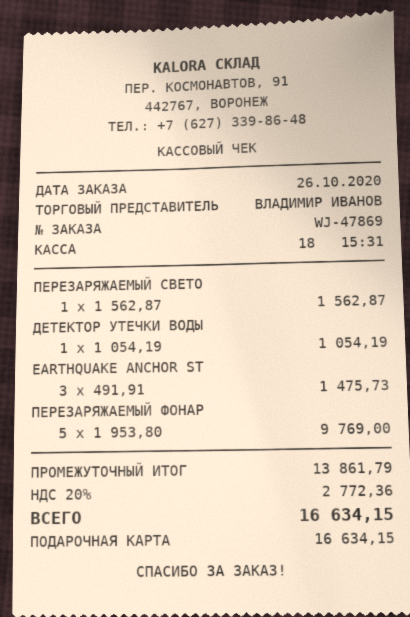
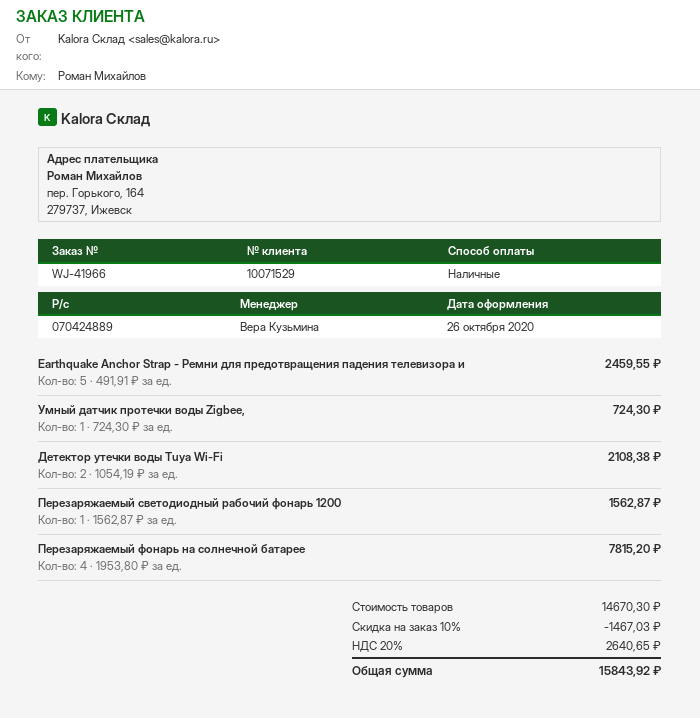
order number: WJ-47869 -> WJ-41966
sales rep: ВЛАДИМИР ИВАНОВ -> Вера Кузьмина
payment method: gift card -> cash
ДЕТЕКТОР УТЕЧКИ ВОДЫ: 1 x 1054.19 = 1054.19 -> 2 x 1054.19 = 2108.38
EARTHQUAKE ANCHOR ST: 3 x 491.91 = 1475.73 -> 5 x 491.91 = 2459.55
ПЕРЕЗАРЯЖАЕМЫЙ ФОНАР: 5 x 1953.80 = 9769.00 -> 4 x 1953.80 = 7815.20
Умный датчик протечки воды Zigbee,: none -> 1 x 724.30 = 724.30
subtotal: 13861.79 -> 14670.30
discount: none -> 10% = 1467.03
tax: 20% = 2772.36 -> 20% = 2640.65
total: 16634.15 -> 15843.92

